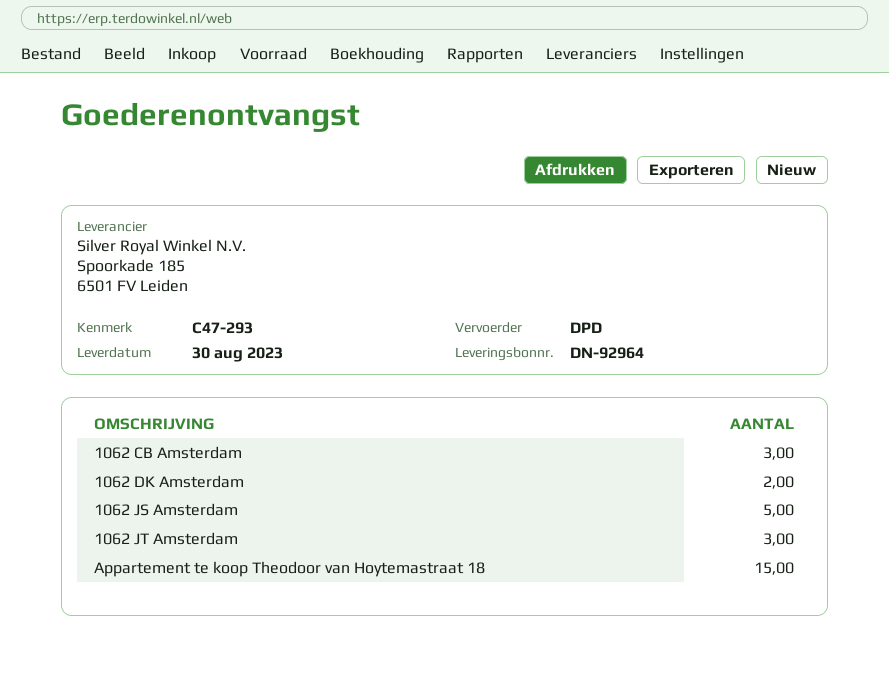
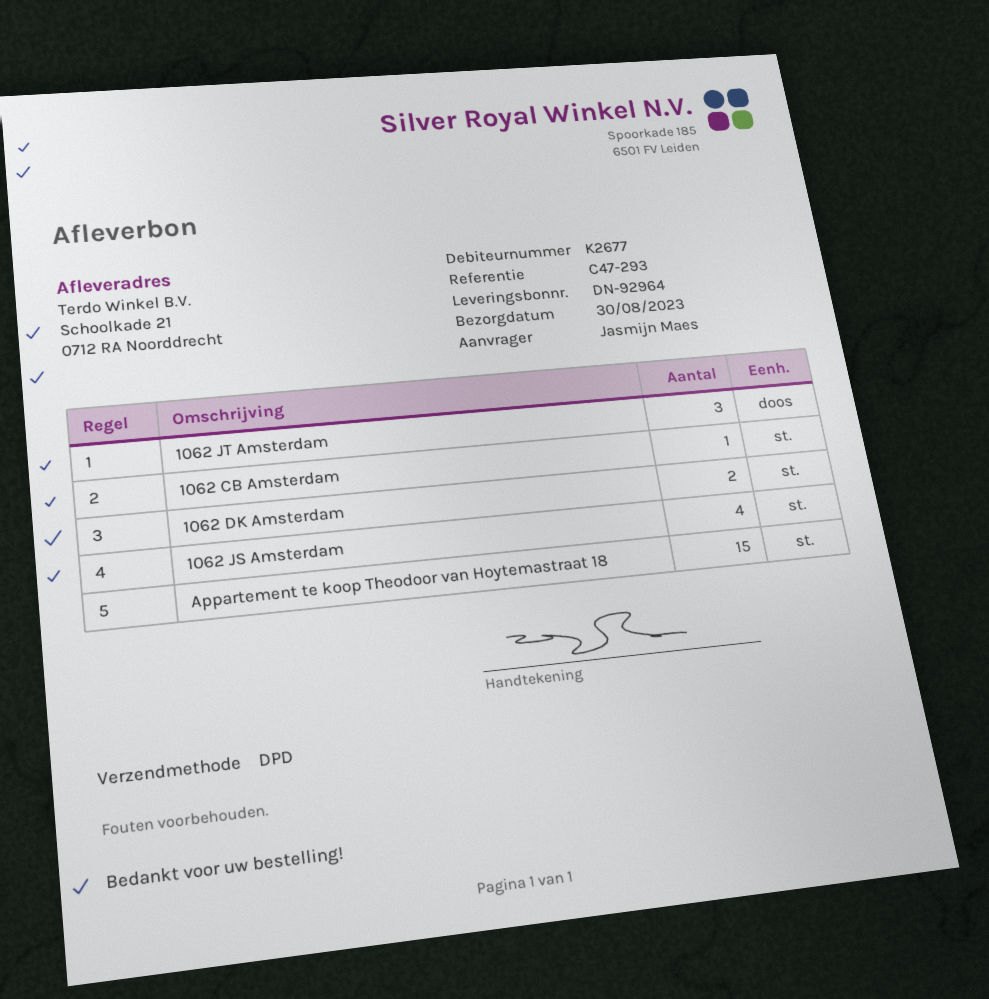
1062 CB Amsterdam: 3 -> 1
1062 JS Amsterdam: 5 -> 4

